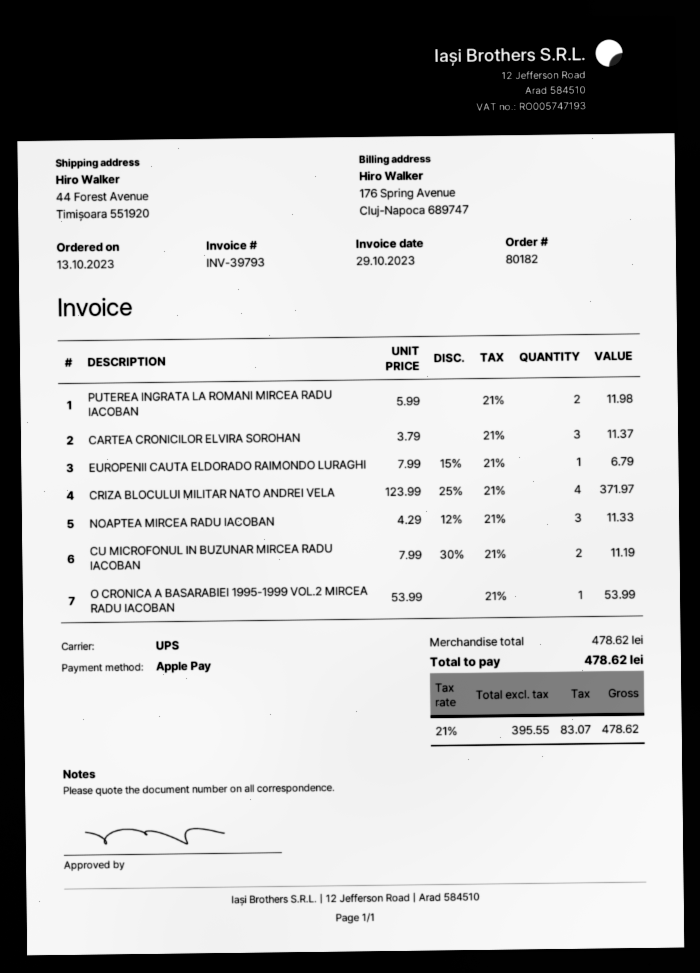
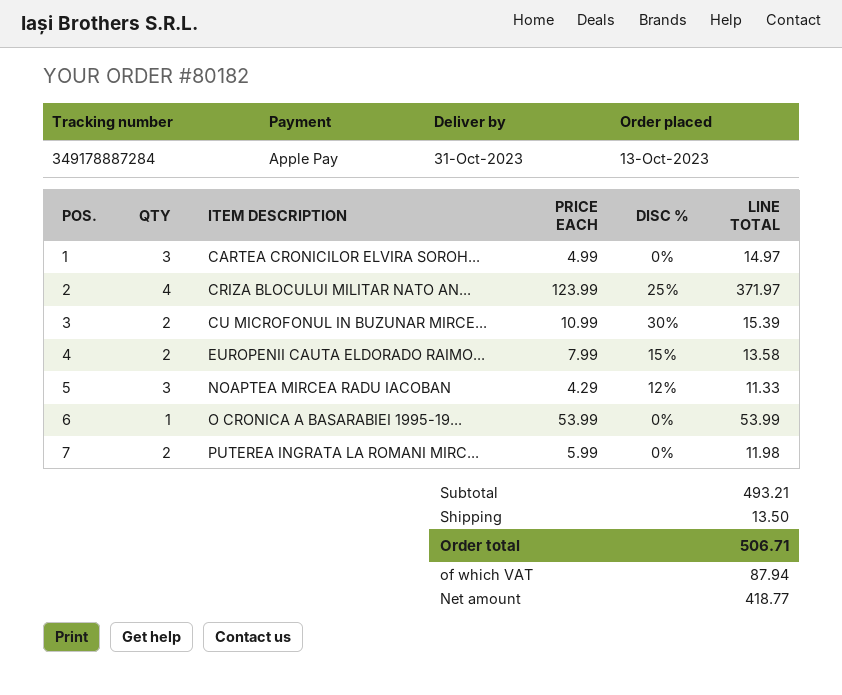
CARTEA CRONICILOR ELVIRA SOROHAN: 3 x 3.79 = 11.37 -> 3 x 4.99 = 14.97
EUROPENII CAUTA ELDORADO RAIMONDO LURAGHI: 1 x 7.99 - 15% = 6.79 -> 2 x 7.99 - 15% = 13.58
CU MICROFONUL IN BUZUNAR MIRCEA RADU IACOBAN: 2 x 7.99 - 30% = 11.19 -> 2 x 10.99 - 30% = 15.39
subtotal: 478.62 -> 493.21
shipping: none -> 13.50
net: 395.55 -> 418.77
tax: 83.07 -> 87.94
total: 478.62 -> 506.71

